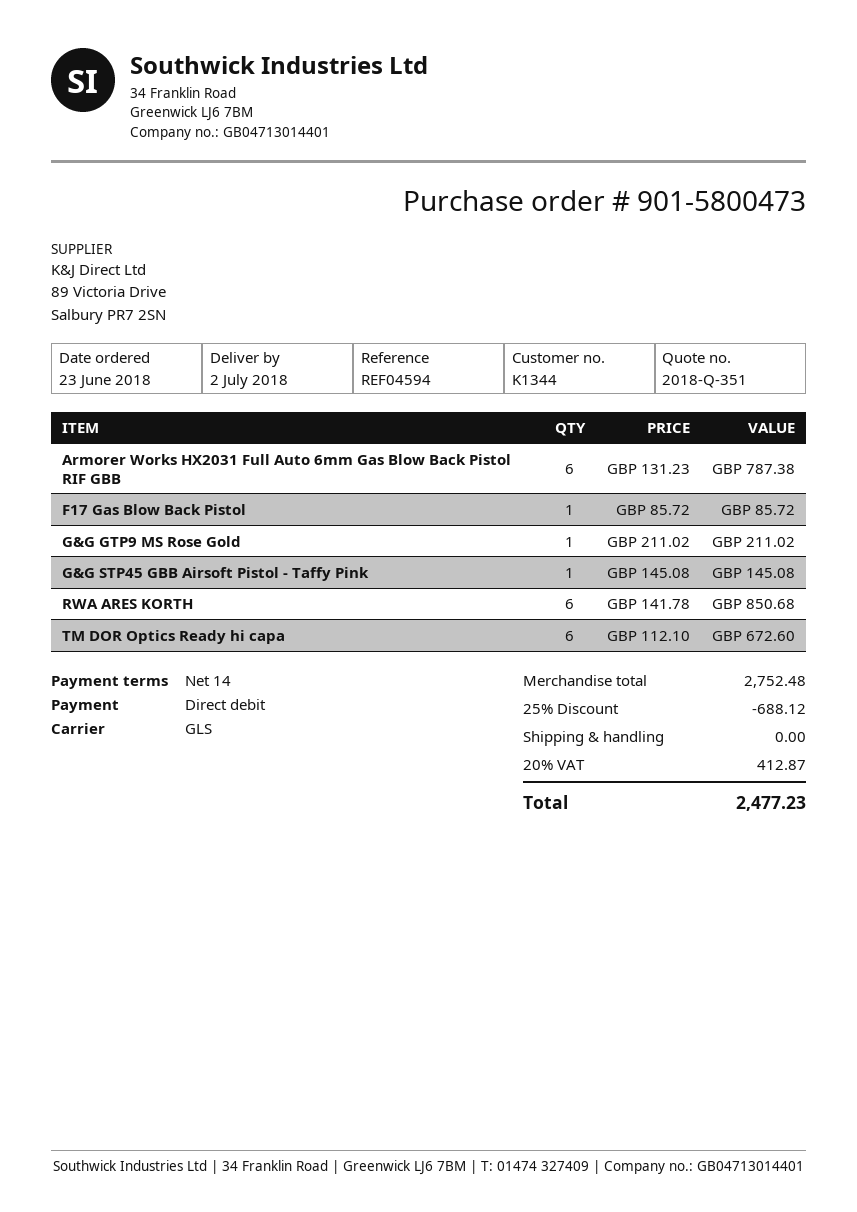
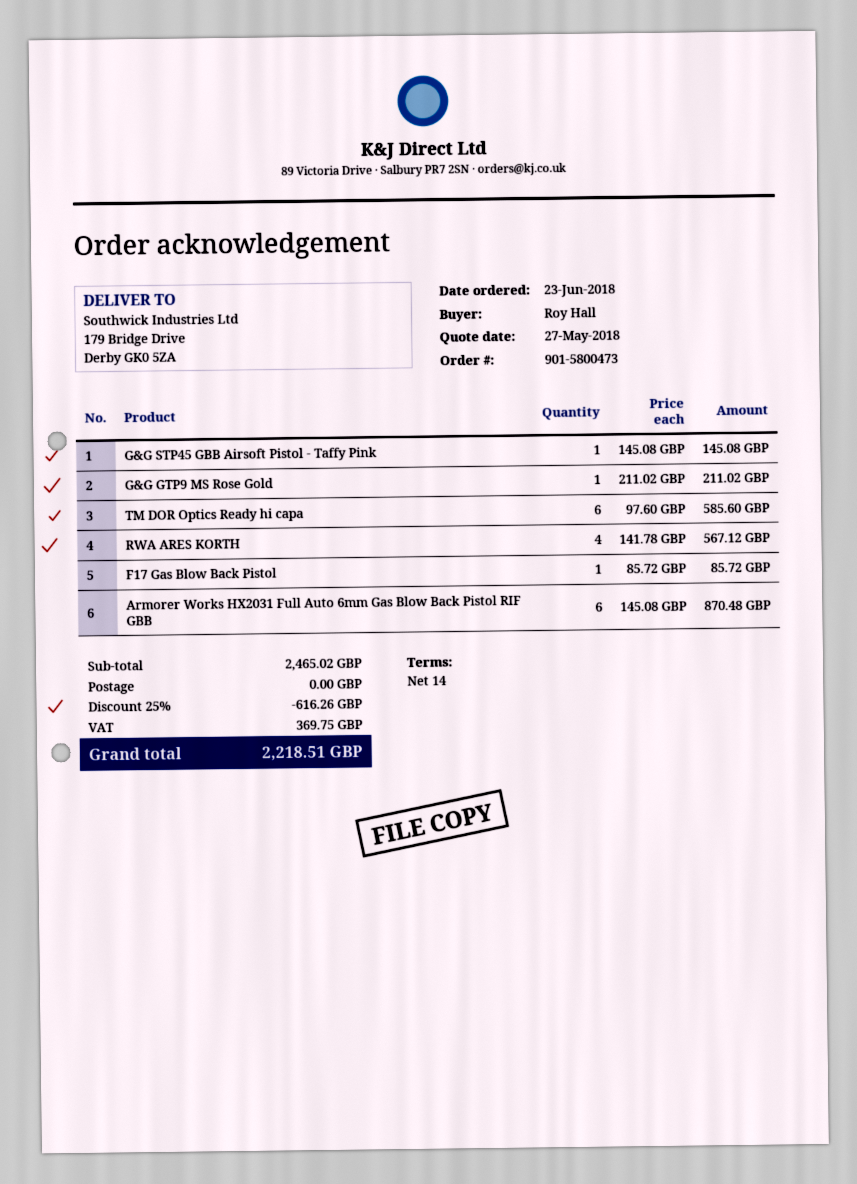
Armorer Works HX2031 Full Auto 6mm Gas Blow Back Pistol RIF GBB: 6 x 131.23 = 787.38 -> 6 x 145.08 = 870.48
RWA ARES KORTH: 6 x 141.78 = 850.68 -> 4 x 141.78 = 567.12
TM DOR Optics Ready hi capa: 6 x 112.10 = 672.60 -> 6 x 97.60 = 585.60
subtotal: 2752.48 -> 2465.02
discount: 25% = 688.12 -> 25% = 616.26
tax: 412.87 -> 369.75
total: 2477.23 -> 2218.51

